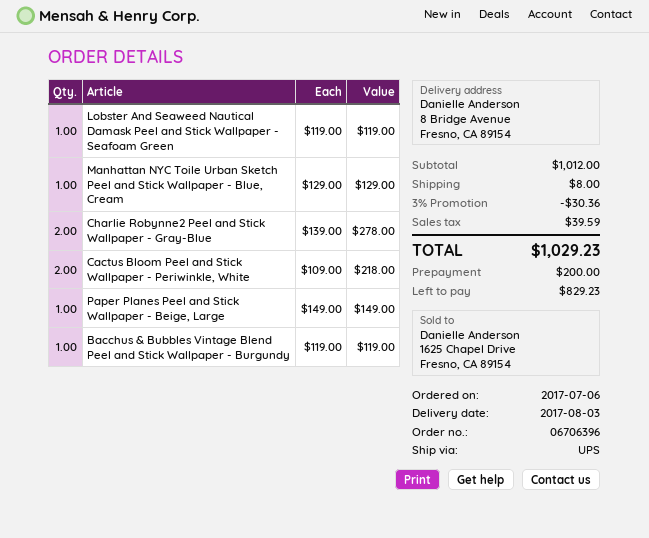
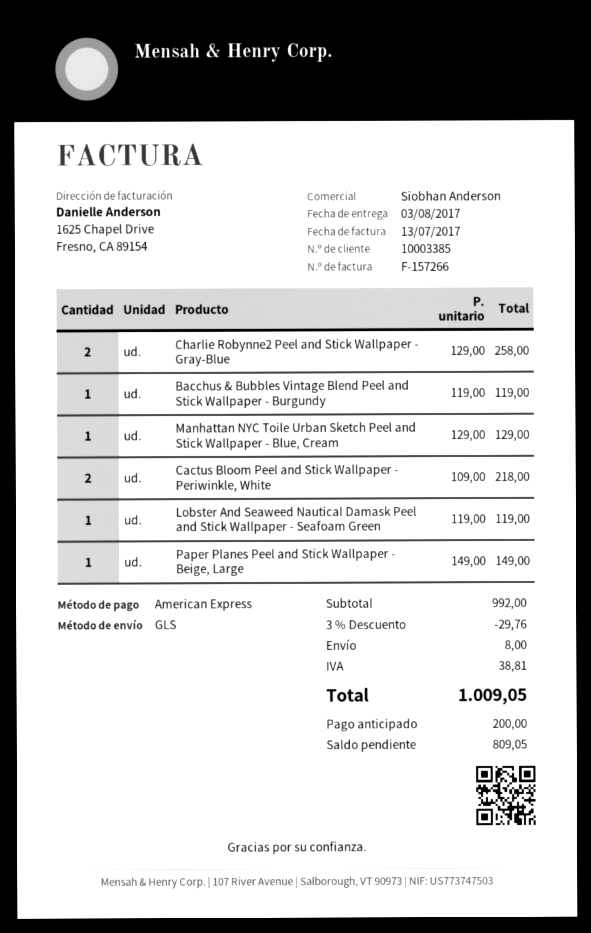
shipping method: UPS -> GLS
Charlie Robynne2 Peel and Stick Wallpaper - Gray-Blue: 2 x 139.00 = 278.00 -> 2 x 129.00 = 258.00
subtotal: 1012.00 -> 992.00
discount: 3% = 30.36 -> 3% = 29.76
tax: 39.59 -> 38.81
total: 1029.23 -> 1009.05
balance: 829.23 -> 809.05

